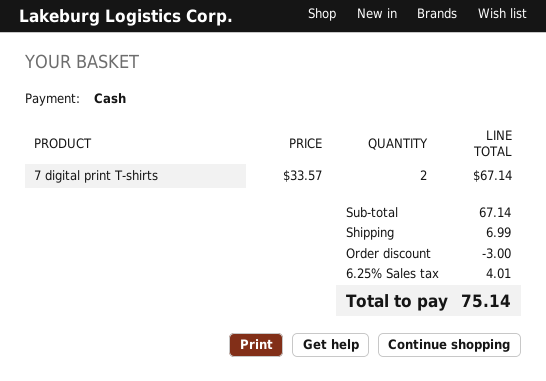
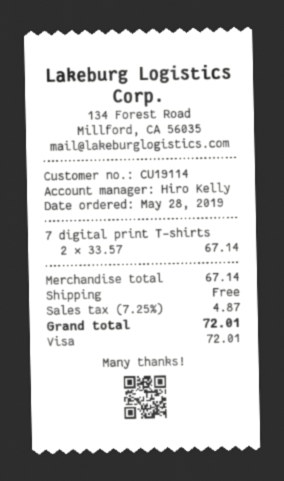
payment method: cash -> Visa
discount: 3.00 -> none
shipping: 6.99 -> 0.00
tax: 6.25% = 4.01 -> 7.25% = 4.87
total: 75.14 -> 72.01

